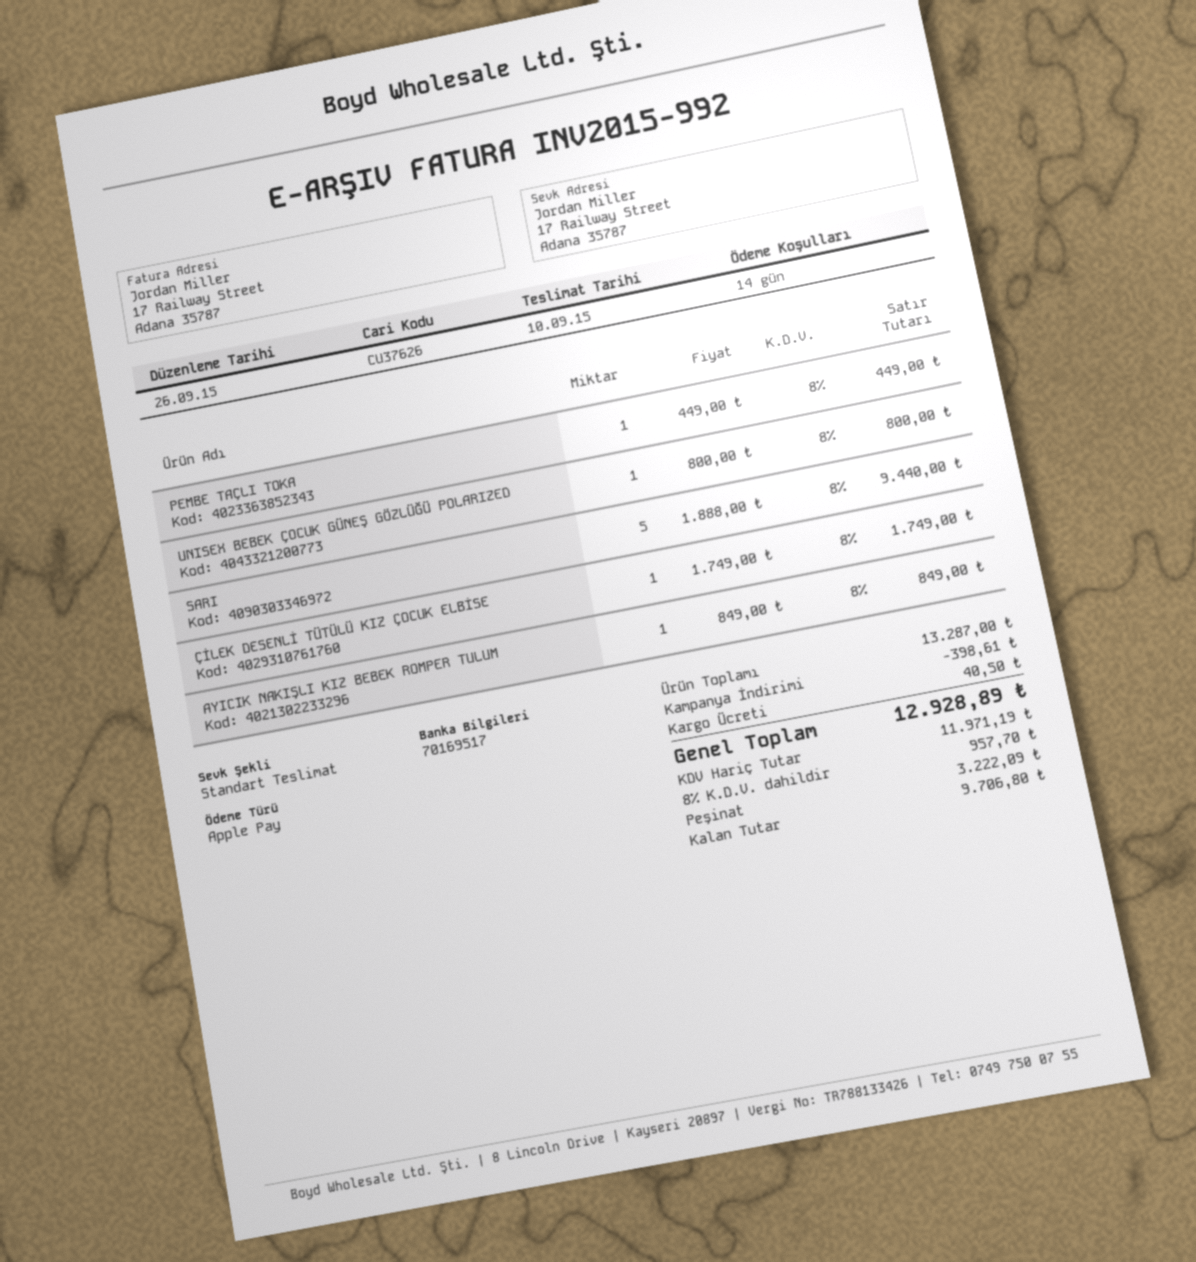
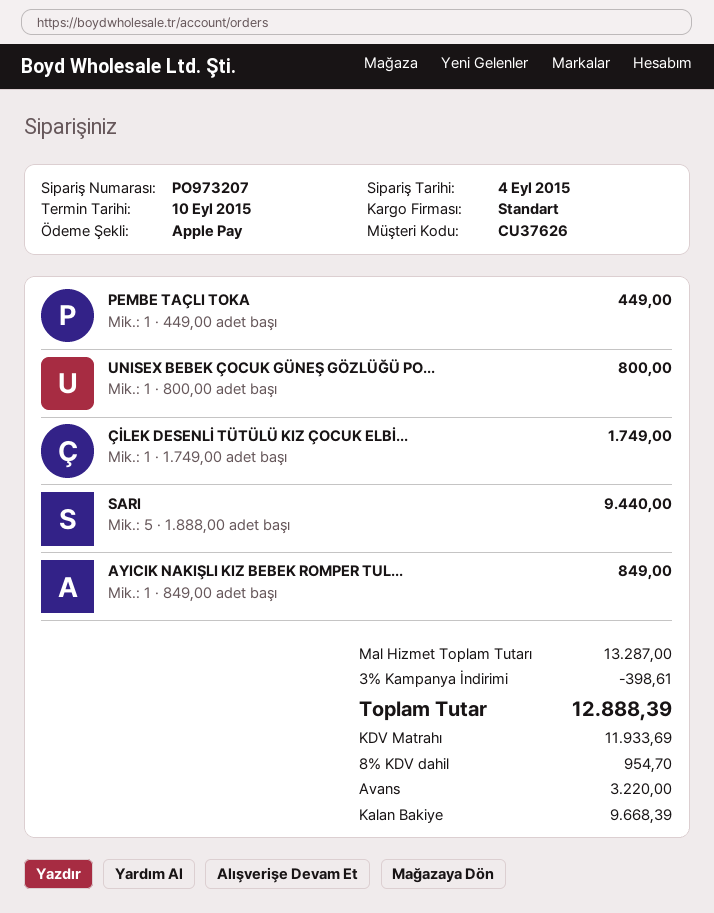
shipping: 40.50 -> none
net: 11971.19 -> 11933.69
tax: 8% = 957.70 -> 8% = 954.70
total: 12928.89 -> 12888.39
deposit: 3222.09 -> 3220.00
balance: 9706.80 -> 9668.39

